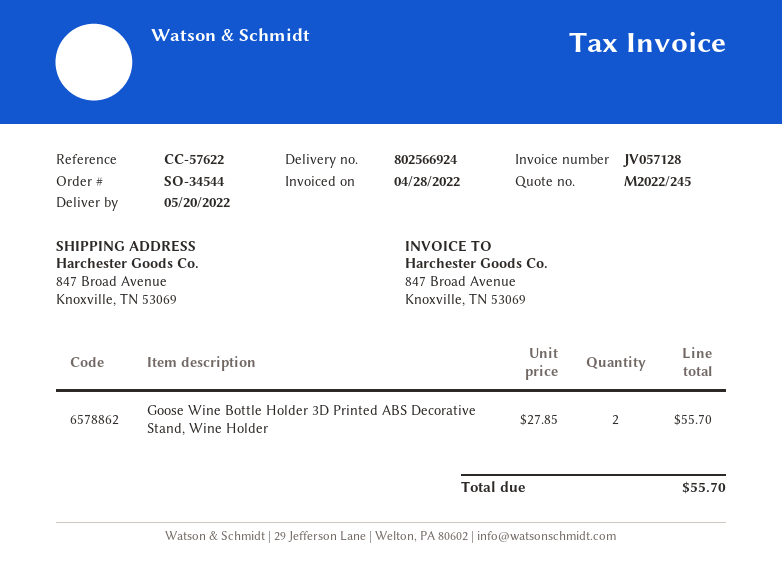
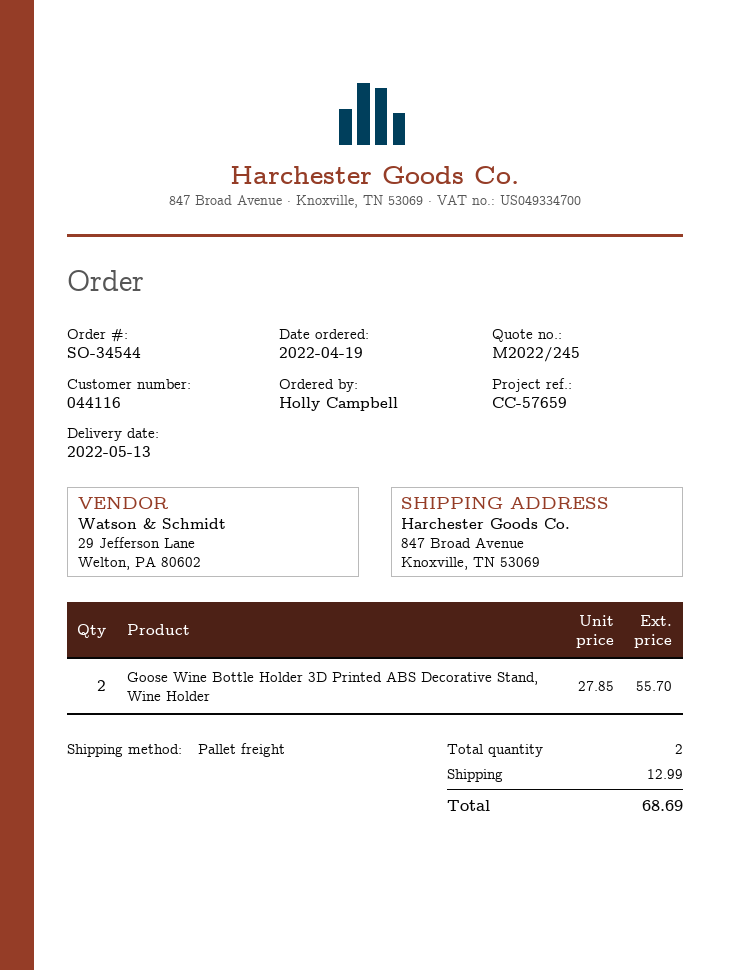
delivery date: 2022-05-20 -> 2022-05-13
reference: CC-57622 -> CC-57659
shipping: none -> 12.99
total: 55.70 -> 68.69

